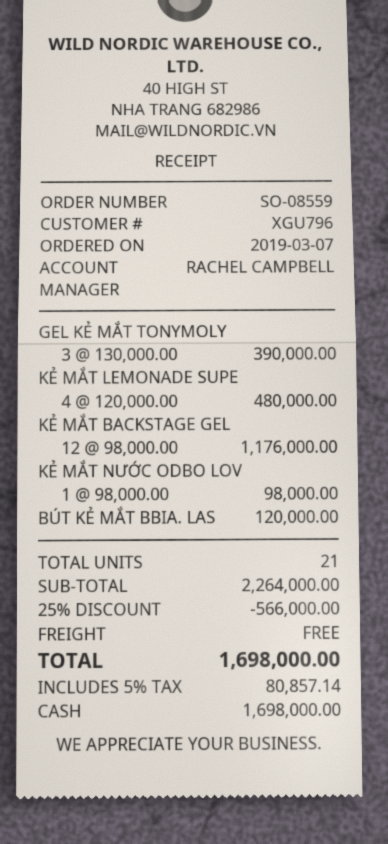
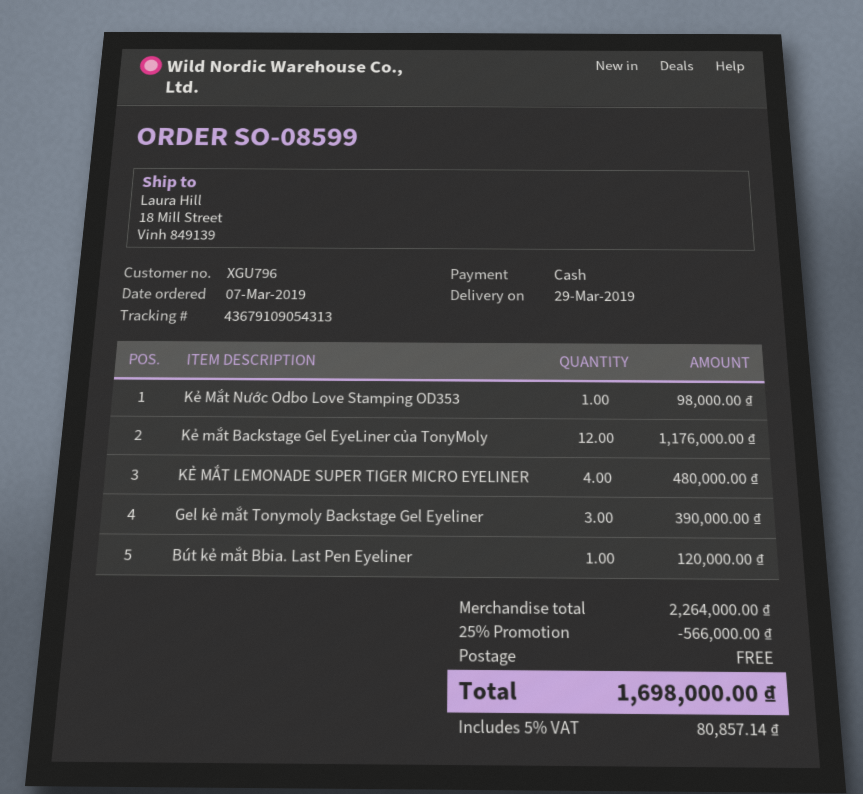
order number: SO-08559 -> SO-08599

